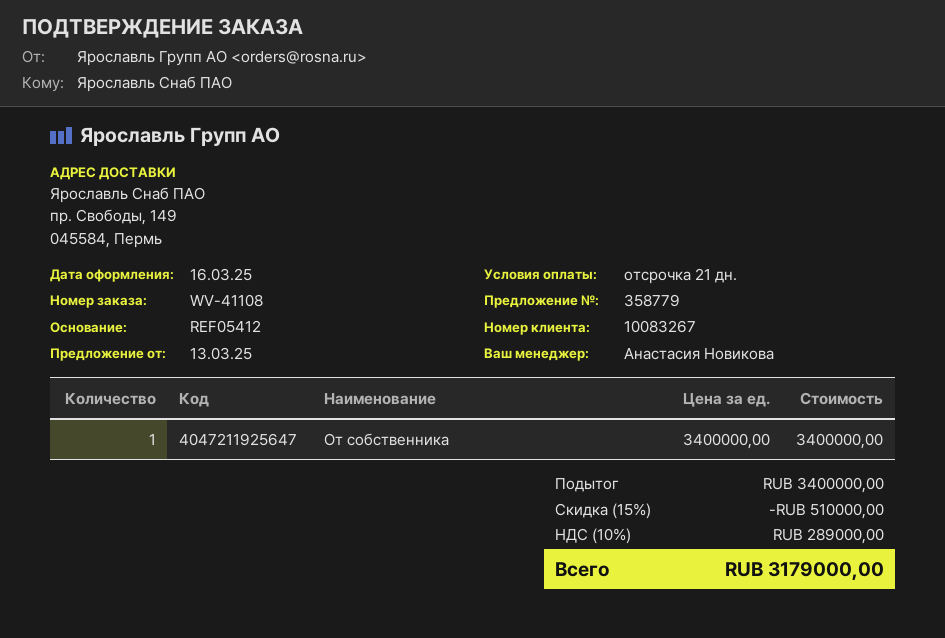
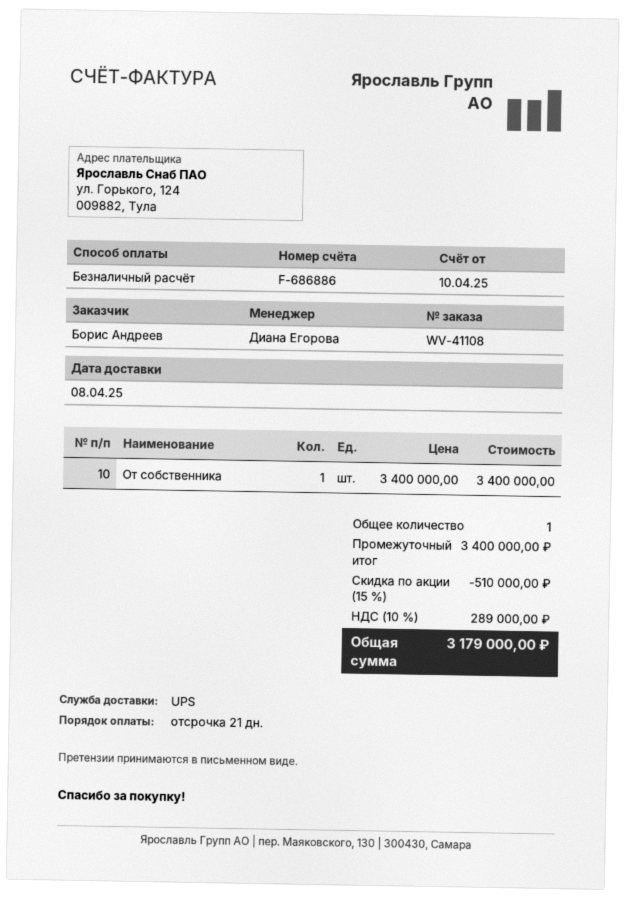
sales rep: Анастасия Новикова -> Диана Егорова

